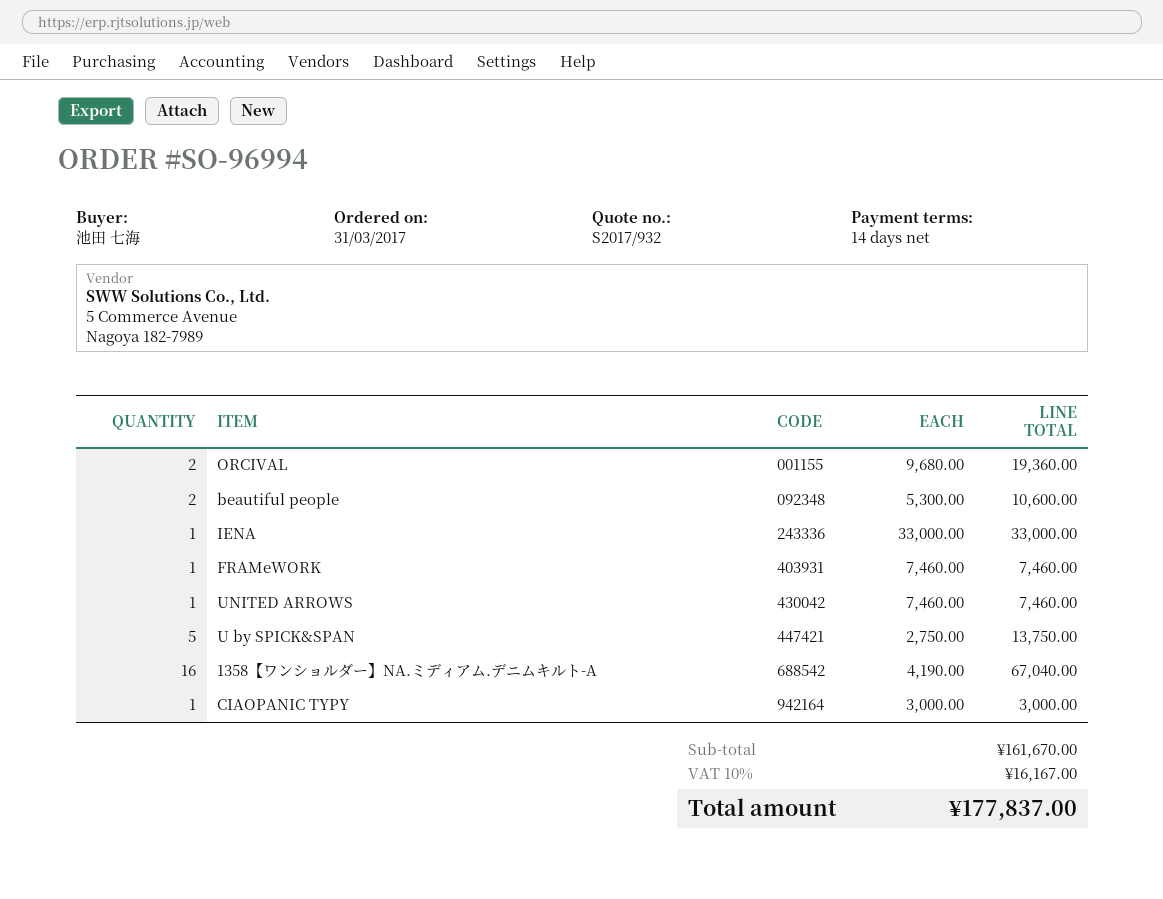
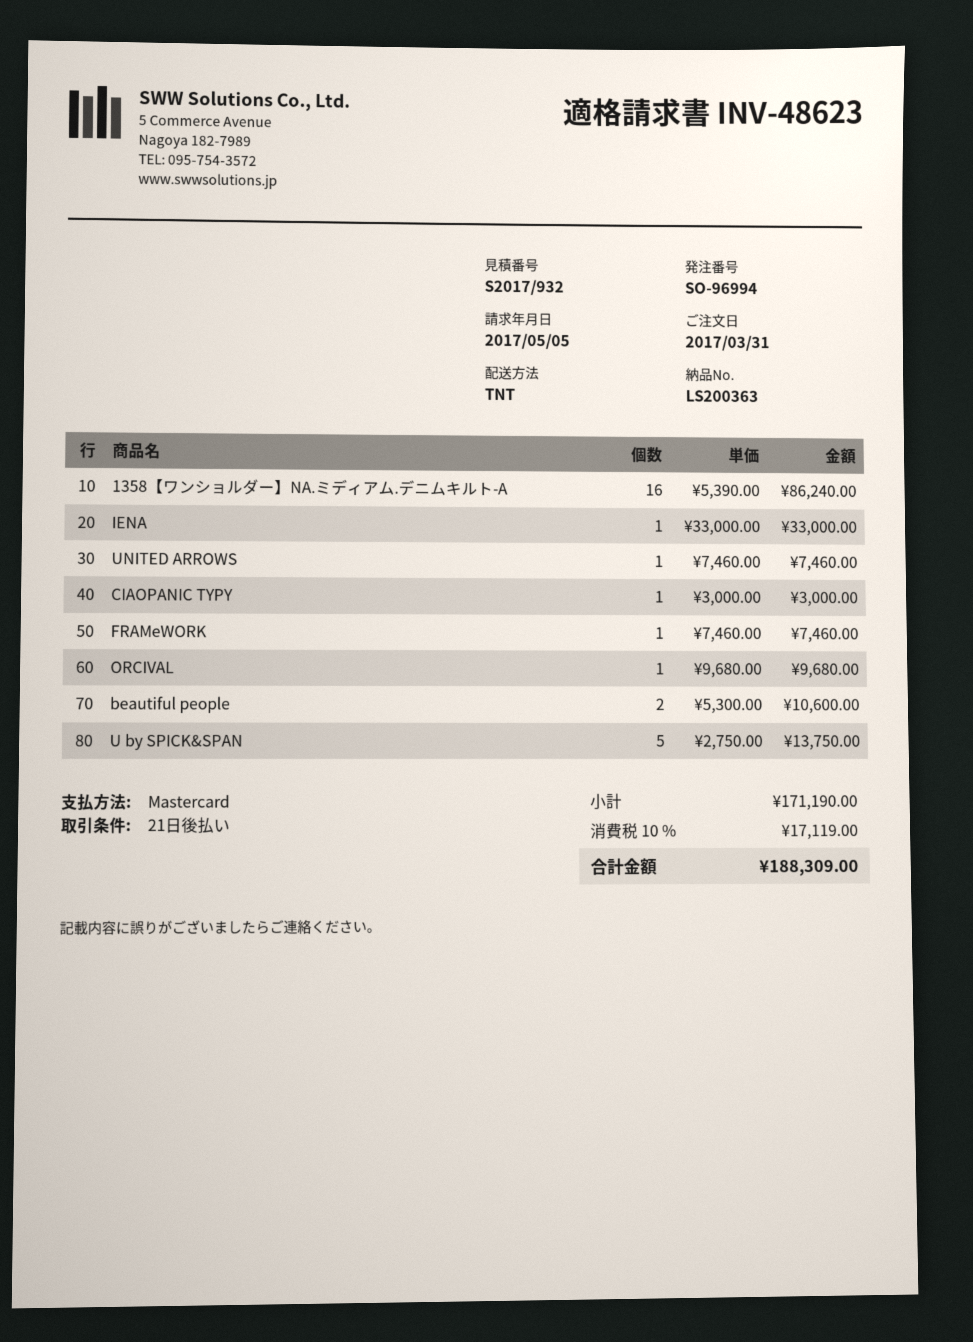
payment terms: 14 days -> 21 days
ORCIVAL: 2 x 9680.00 = 19360.00 -> 1 x 9680.00 = 9680.00
1358【ワンショルダー】NA.ミディアム.デニムキルト-A: 16 x 4190.00 = 67040.00 -> 16 x 5390.00 = 86240.00
subtotal: 161670.00 -> 171190.00
tax: 10% = 16167.00 -> 10% = 17119.00
total: 177837.00 -> 188309.00

